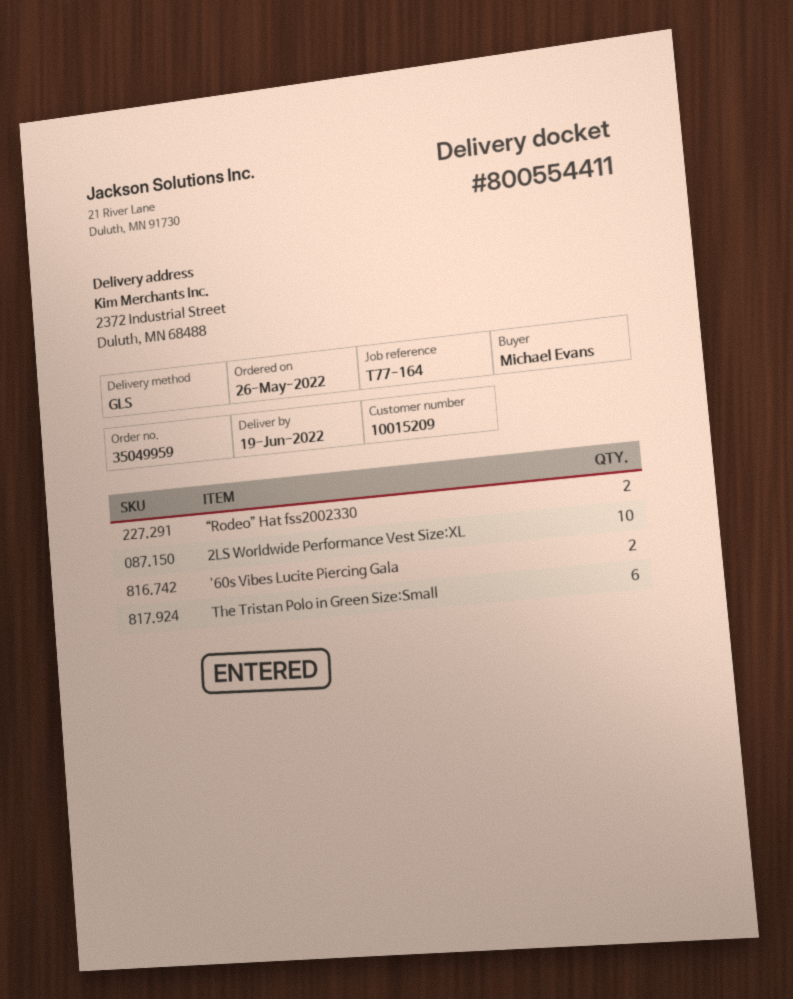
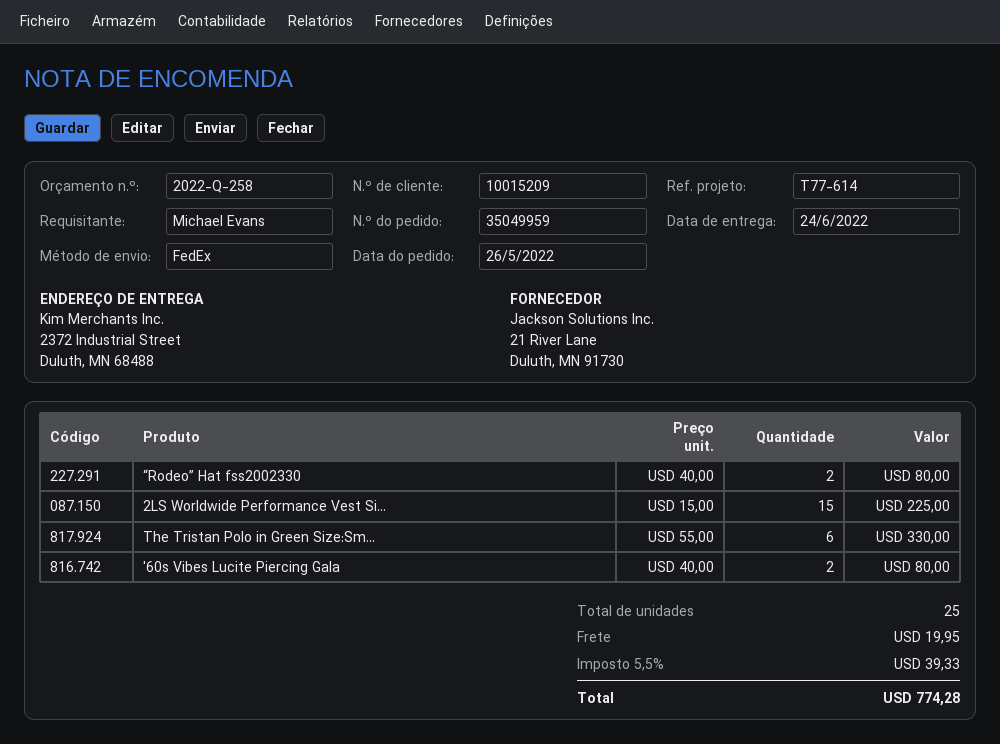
delivery date: 2022-06-19 -> 2022-06-24
reference: T77-164 -> T77-614
shipping method: GLS -> FedEx
2LS Worldwide Performance Vest Size:XL: 10 -> 15

